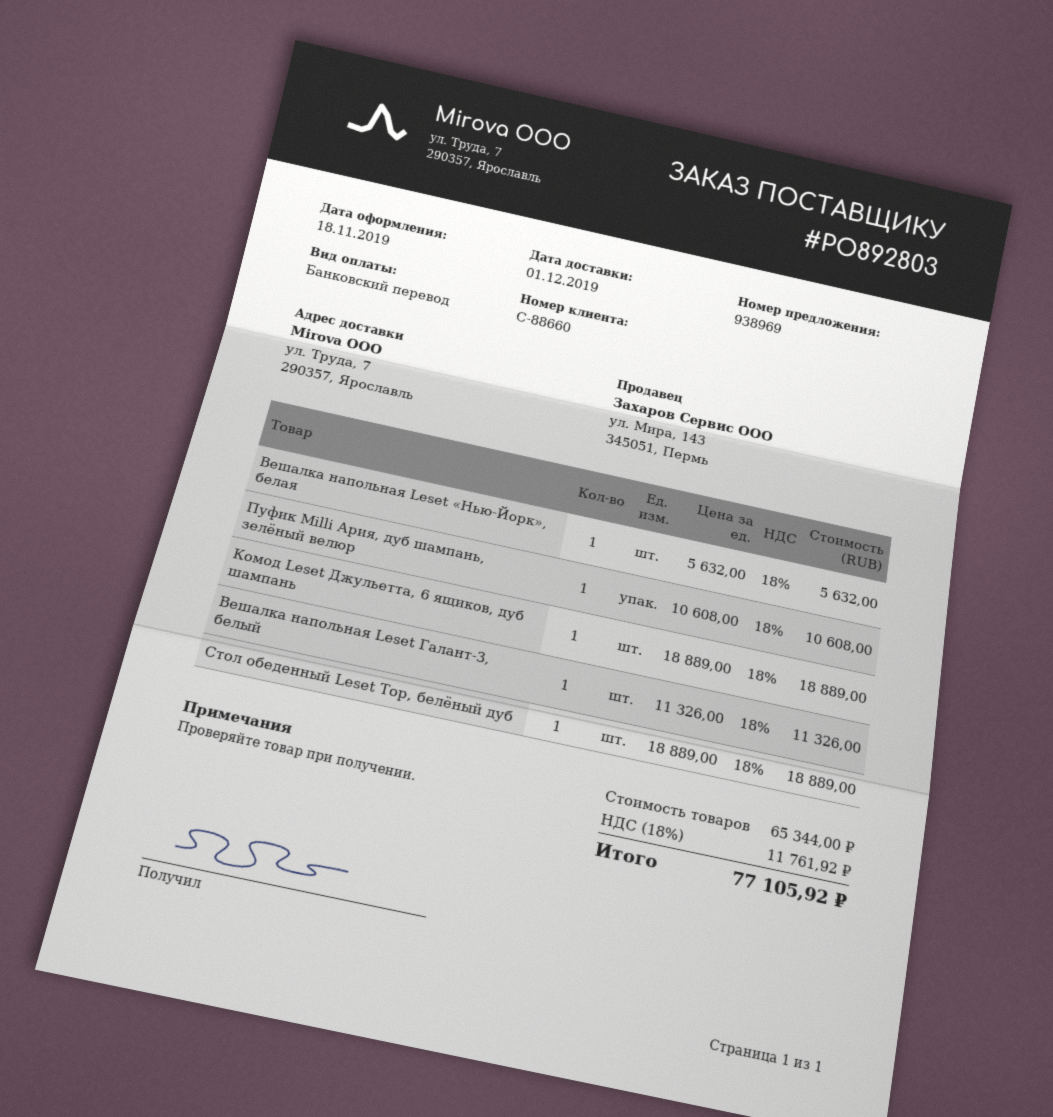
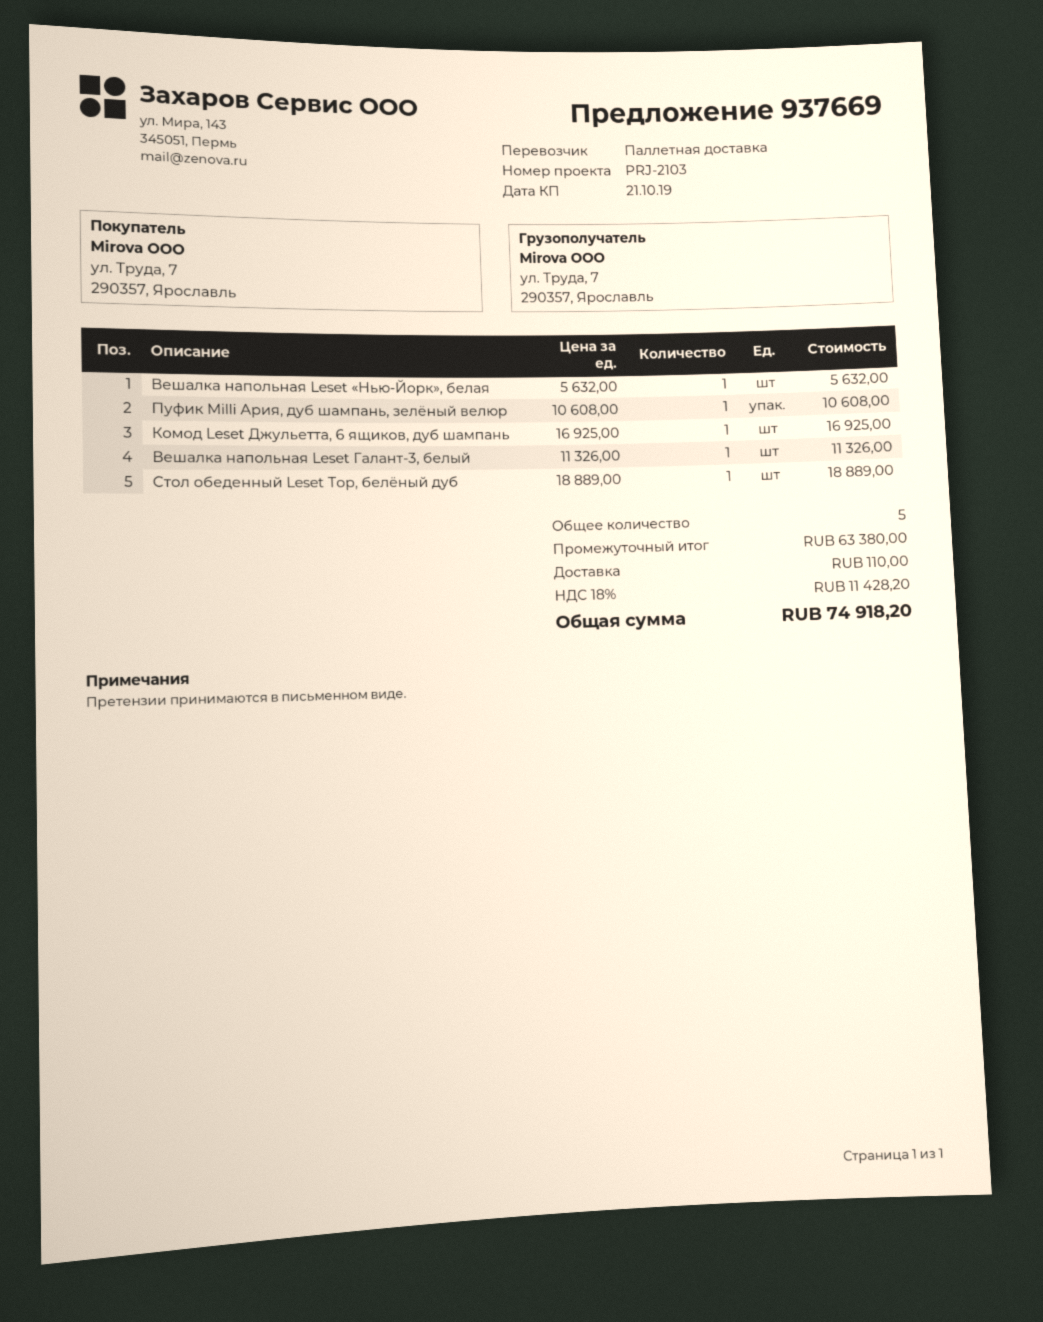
quote number: 938969 -> 937669
Комод Leset Джульетта, 6 ящиков, дуб шампань: 1 x 18889.00 = 18889.00 -> 1 x 16925.00 = 16925.00
subtotal: 65344.00 -> 63380.00
shipping: none -> 110.00
tax: 18% = 11761.92 -> 18% = 11428.20
total: 77105.92 -> 74918.20

